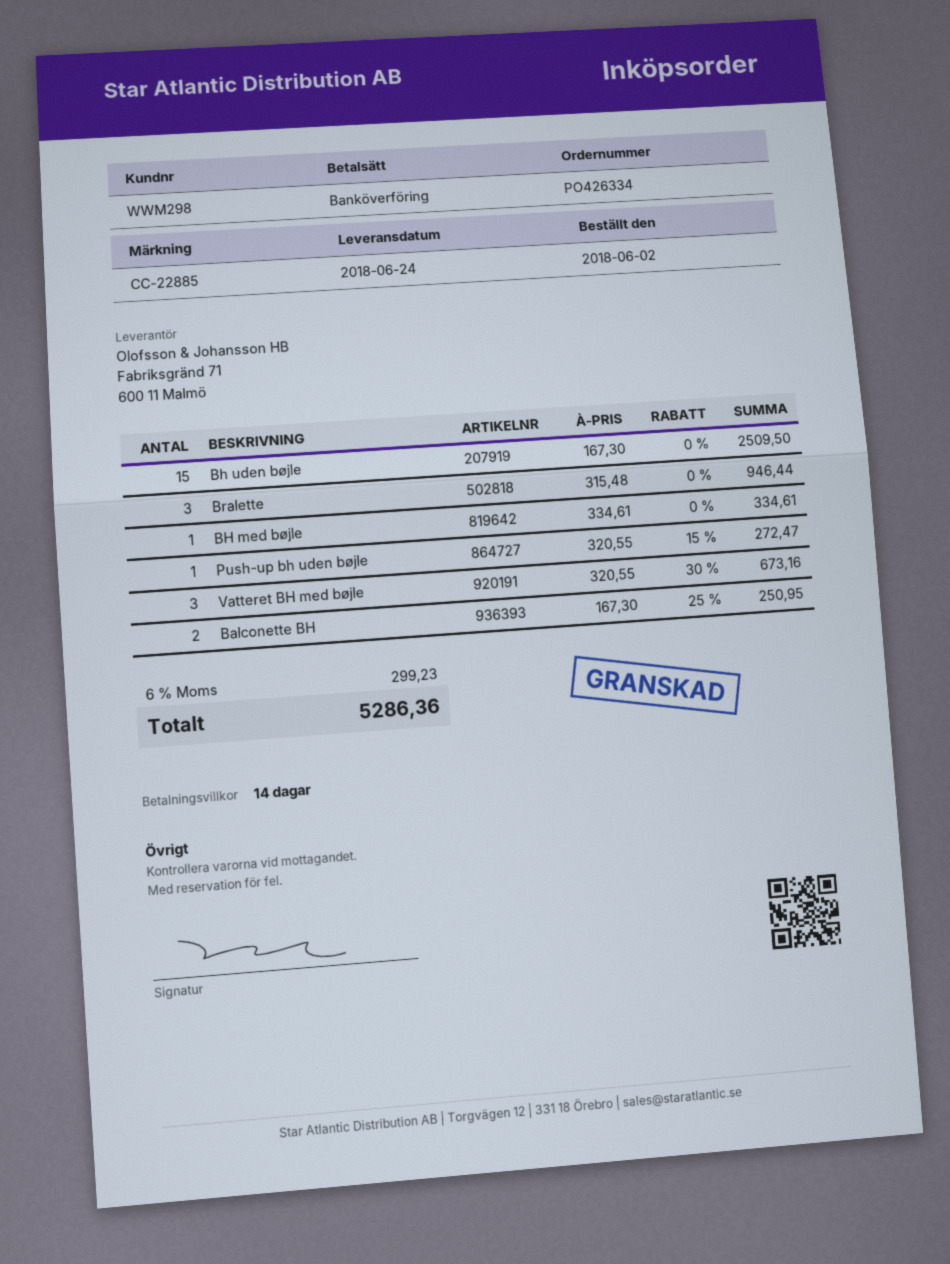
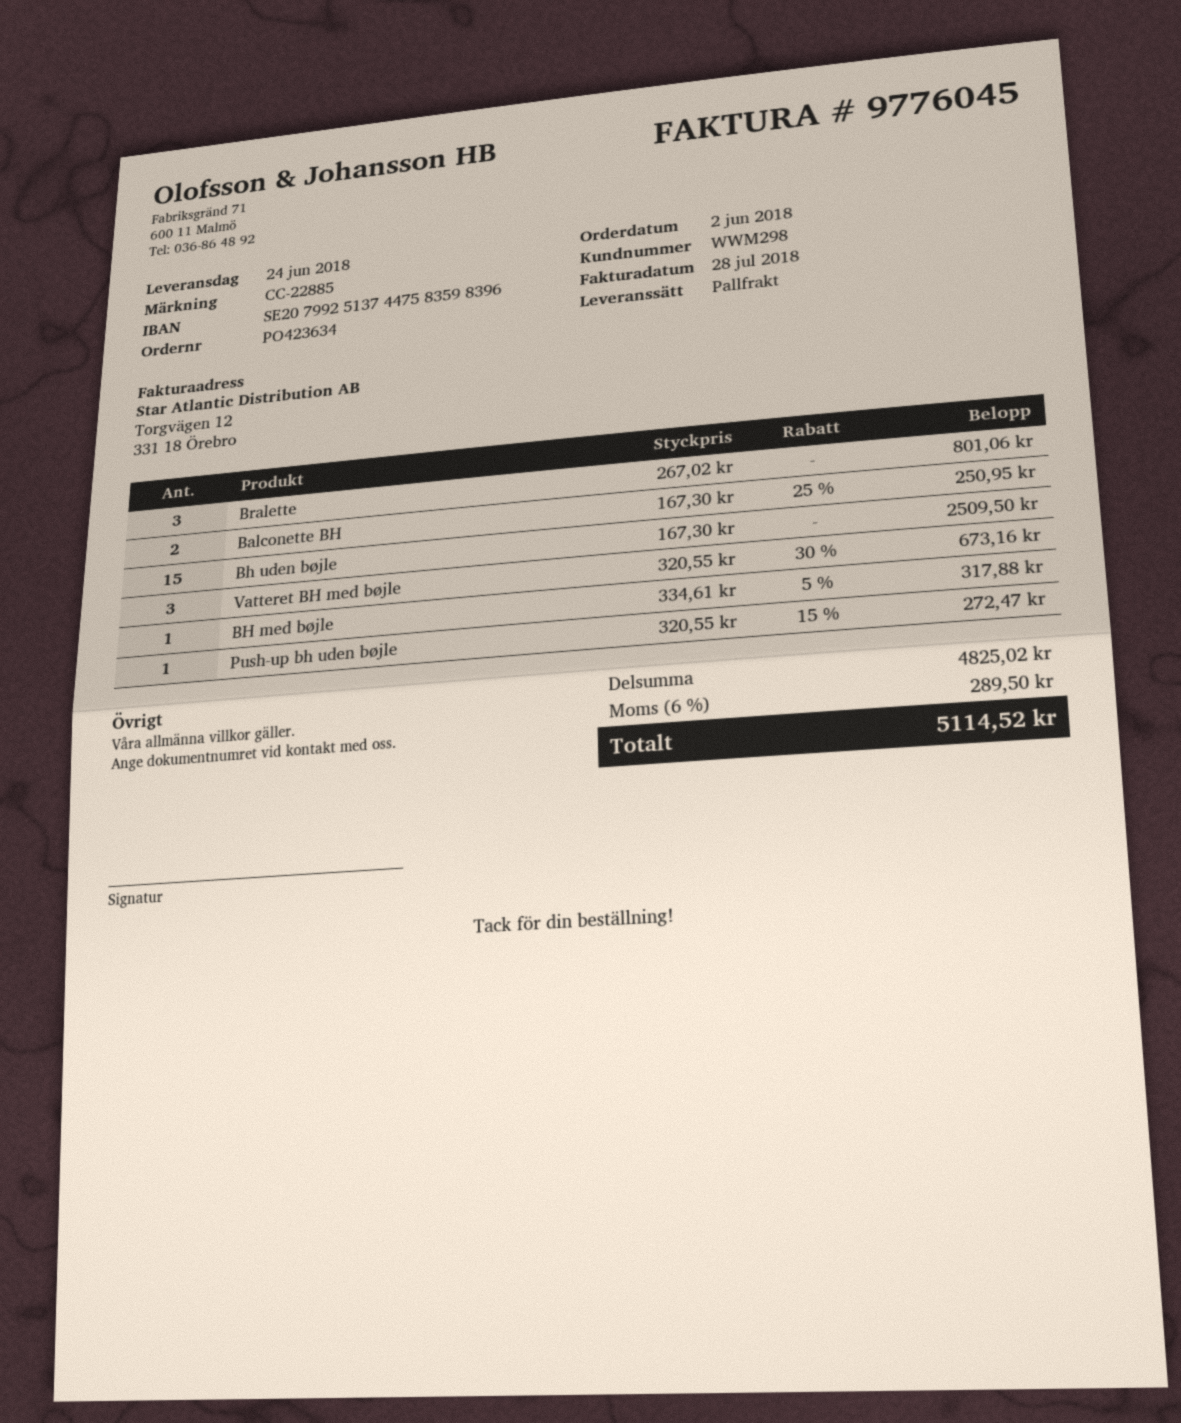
order number: PO426334 -> PO423634
Bralette: 3 x 315.48 = 946.44 -> 3 x 267.02 = 801.06
BH med bøjle: 1 x 334.61 = 334.61 -> 1 x 334.61 - 5% = 317.88
tax: 6% = 299.23 -> 6% = 289.50
total: 5286.36 -> 5114.52

